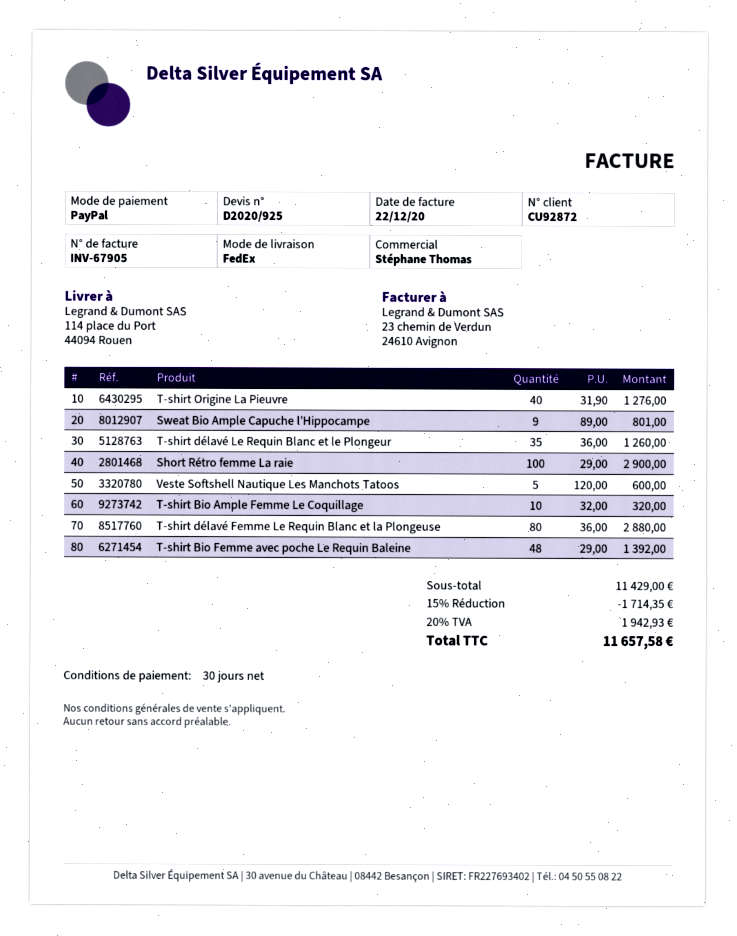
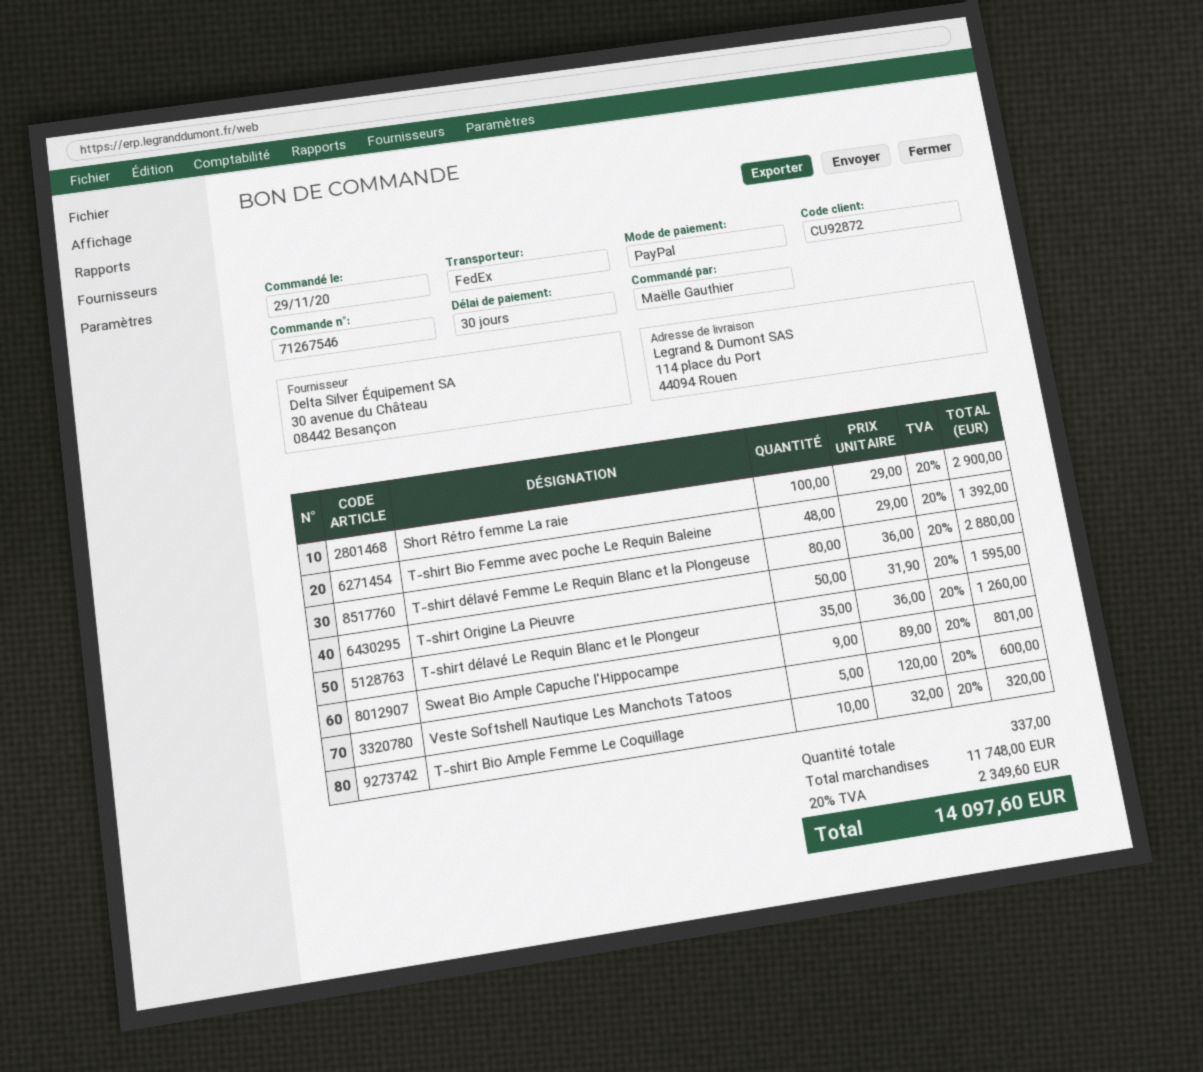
T-shirt Origine La Pieuvre: 40 x 31.90 = 1276.00 -> 50 x 31.90 = 1595.00
subtotal: 11429.00 -> 11748.00
discount: 15% = 1714.35 -> none
tax: 20% = 1942.93 -> 20% = 2349.60
total: 11657.58 -> 14097.60

